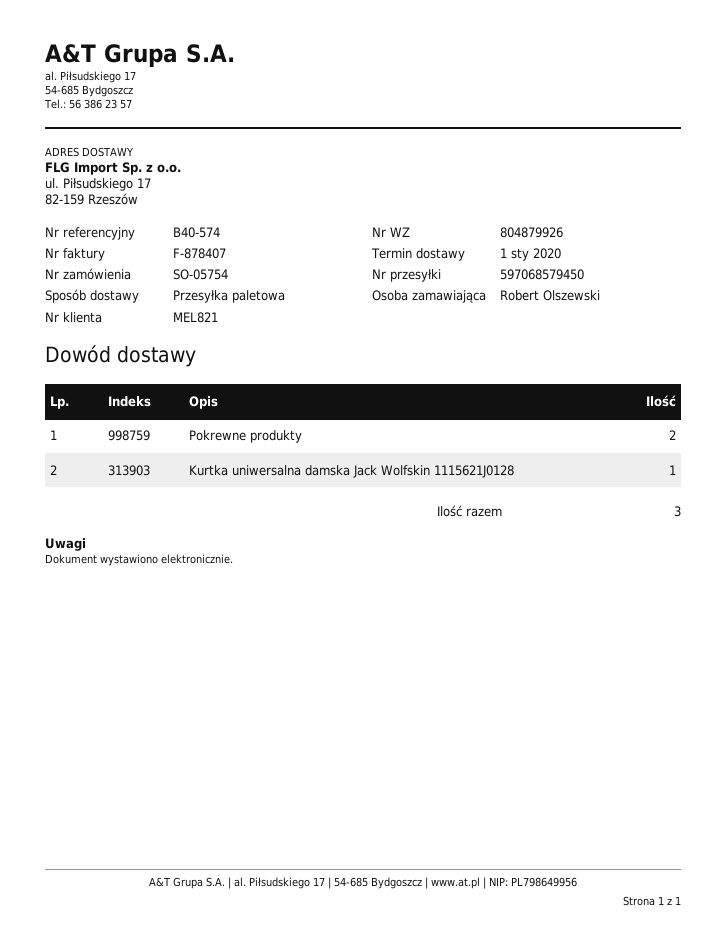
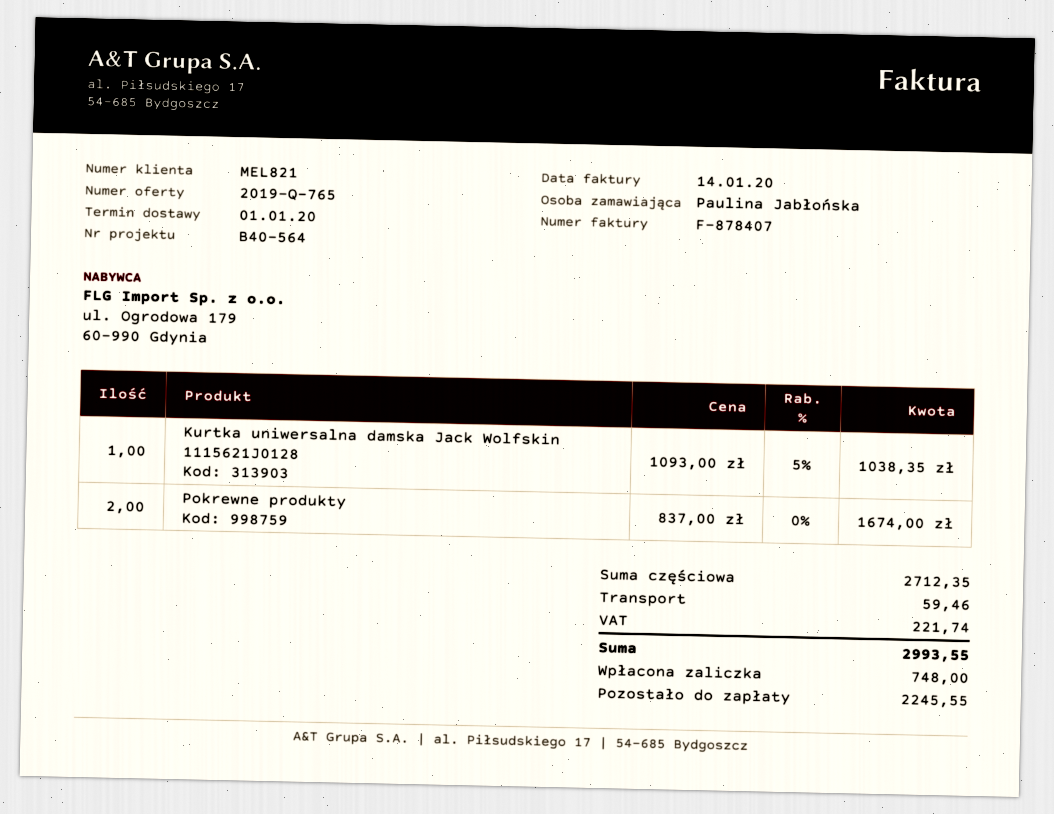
reference: B40-574 -> B40-564
ordered by: Robert Olszewski -> Paulina Jabłońska

